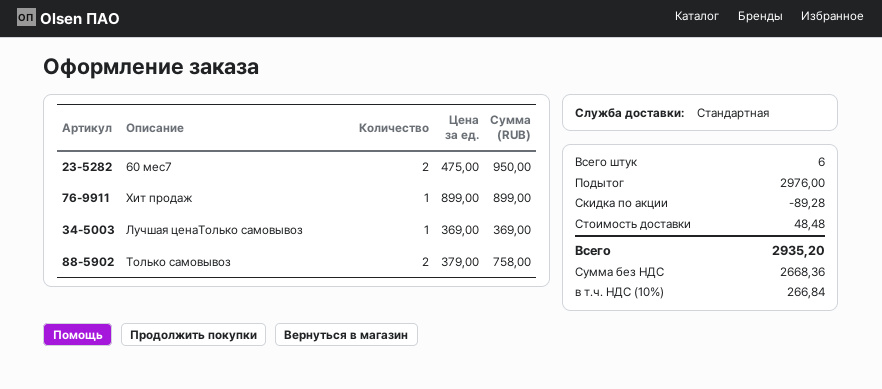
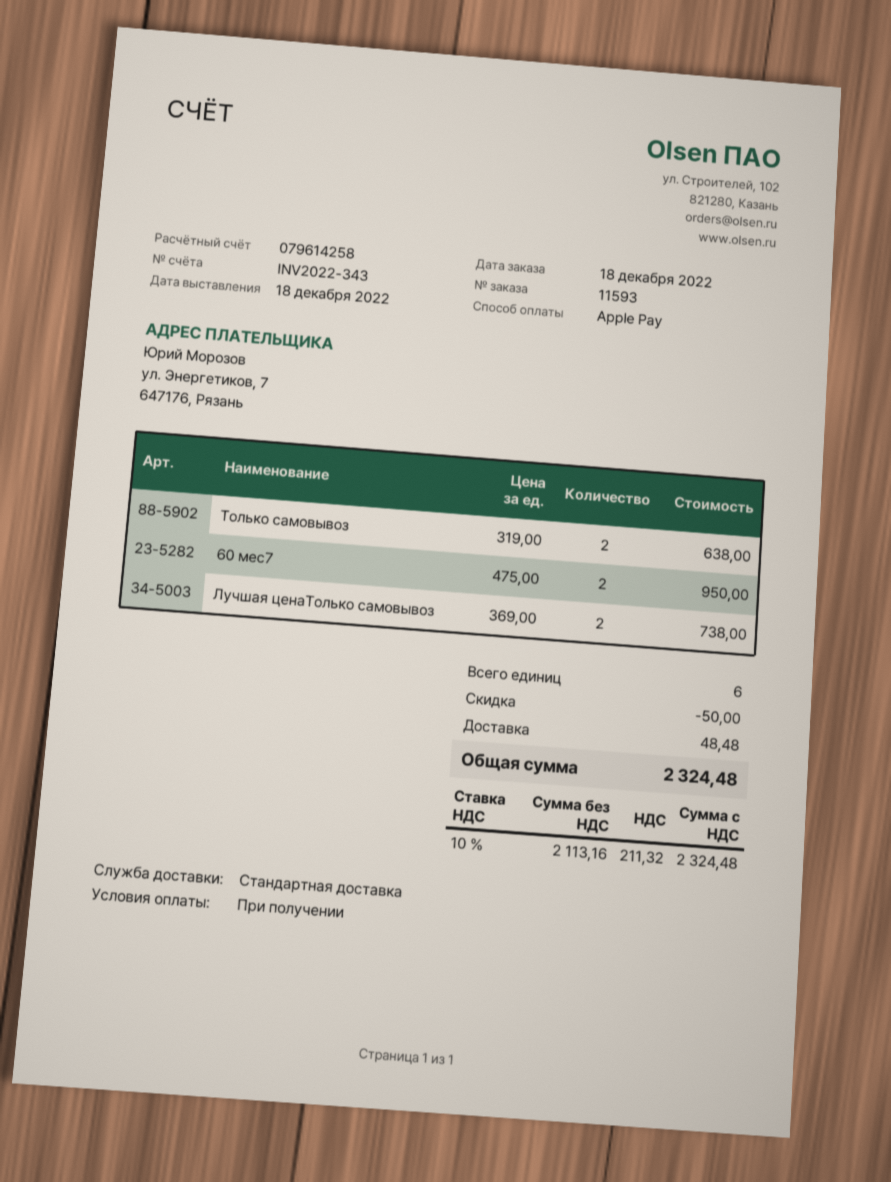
Хит продаж: 1 x 899.00 = 899.00 -> none
Лучшая ценаТолько самовывоз: 1 x 369.00 = 369.00 -> 2 x 369.00 = 738.00
Только самовывоз: 2 x 379.00 = 758.00 -> 2 x 319.00 = 638.00
discount: 89.28 -> 50.00
net: 2668.36 -> 2113.16
tax: 10% = 266.84 -> 10% = 211.32
total: 2935.20 -> 2324.48

